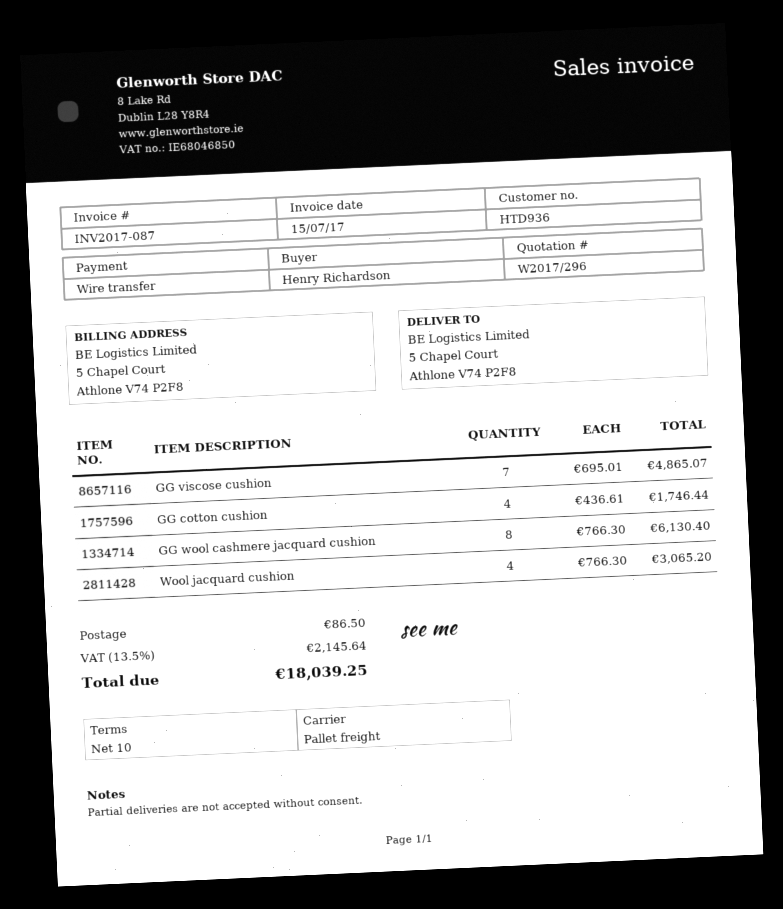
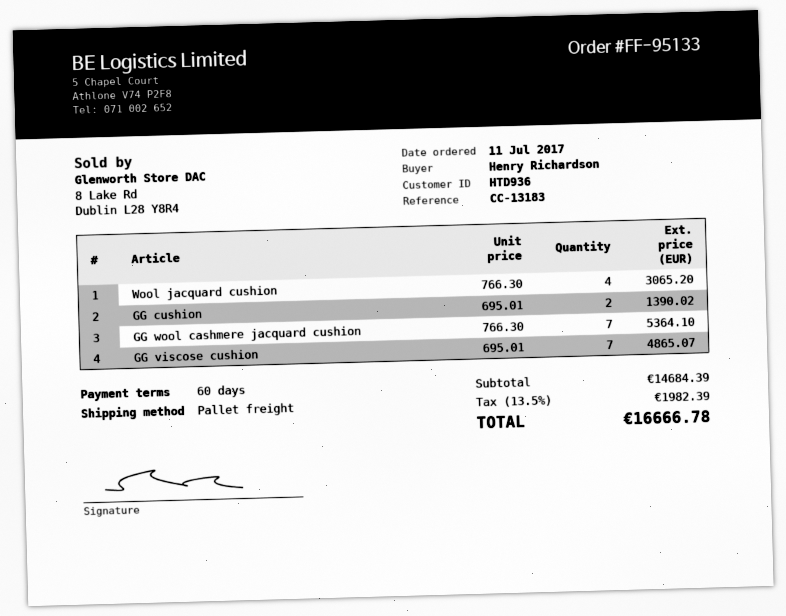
payment terms: 10 days -> 60 days
GG cotton cushion: 4 x 436.61 = 1746.44 -> none
GG wool cashmere jacquard cushion: 8 x 766.30 = 6130.40 -> 7 x 766.30 = 5364.10
GG cushion: none -> 2 x 695.01 = 1390.02
shipping: 86.50 -> none
tax: 13.5% = 2145.64 -> 13.5% = 1982.39
total: 18039.25 -> 16666.78

